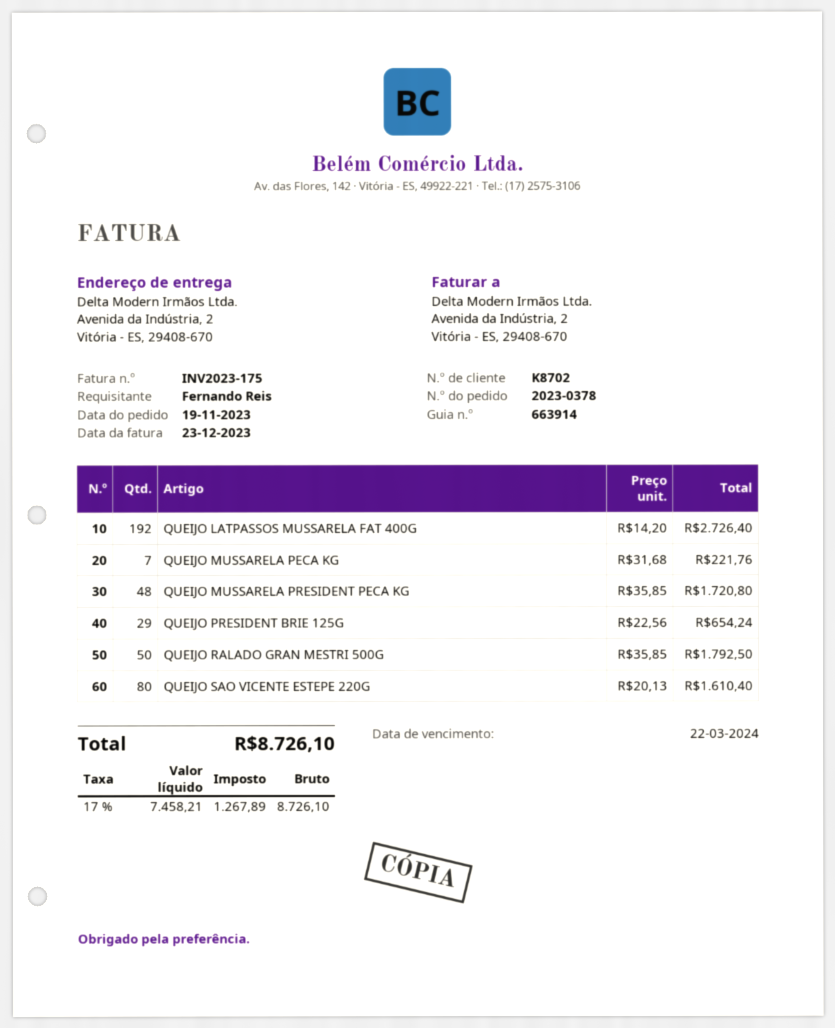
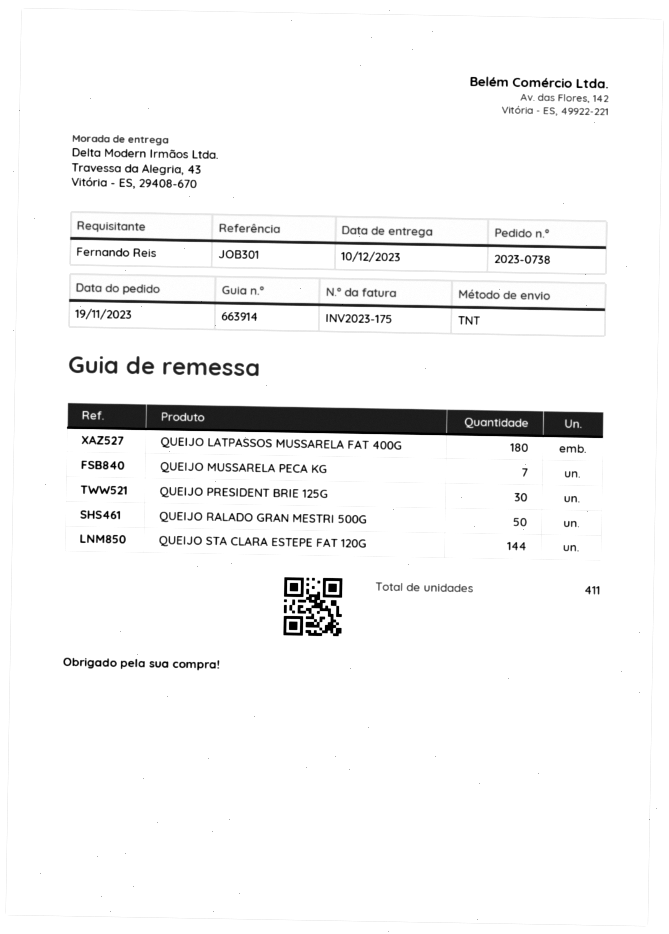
order number: 2023-0378 -> 2023-0738
ship to: Avenida da Indústria, 2, Vitória - ES, 29408-670 -> Travessa da Alegria, 43, Vitória - ES, 29408-670
QUEIJO LATPASSOS MUSSARELA FAT 400G: 192 -> 180
QUEIJO MUSSARELA PRESIDENT PECA KG: 48 -> none
QUEIJO PRESIDENT BRIE 125G: 29 -> 30
QUEIJO SAO VICENTE ESTEPE 220G: 80 -> none
QUEIJO STA CLARA ESTEPE FAT 120G: none -> 144

